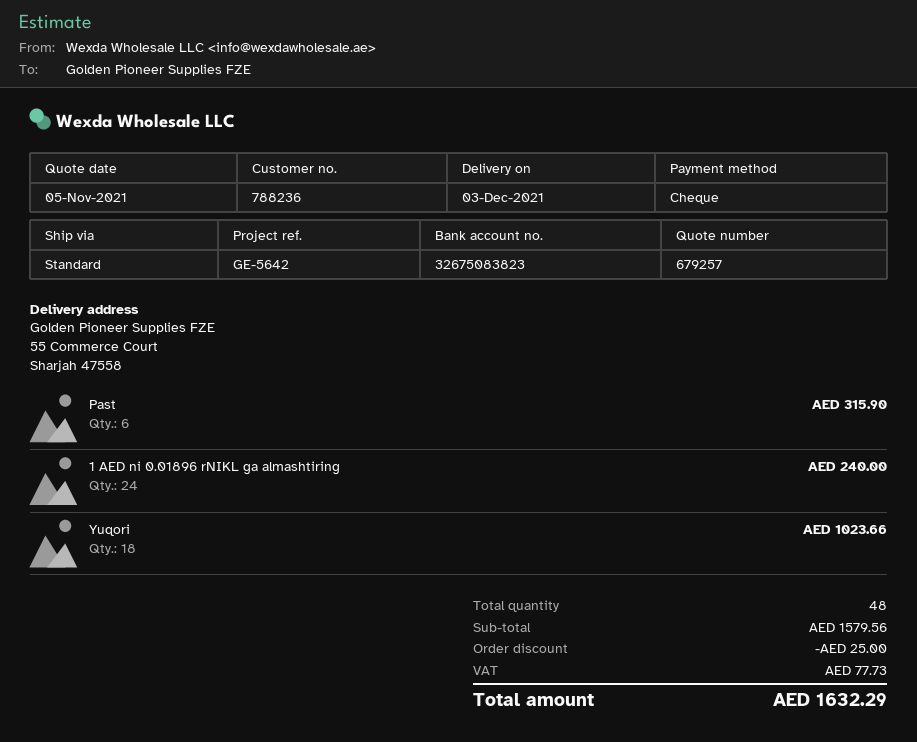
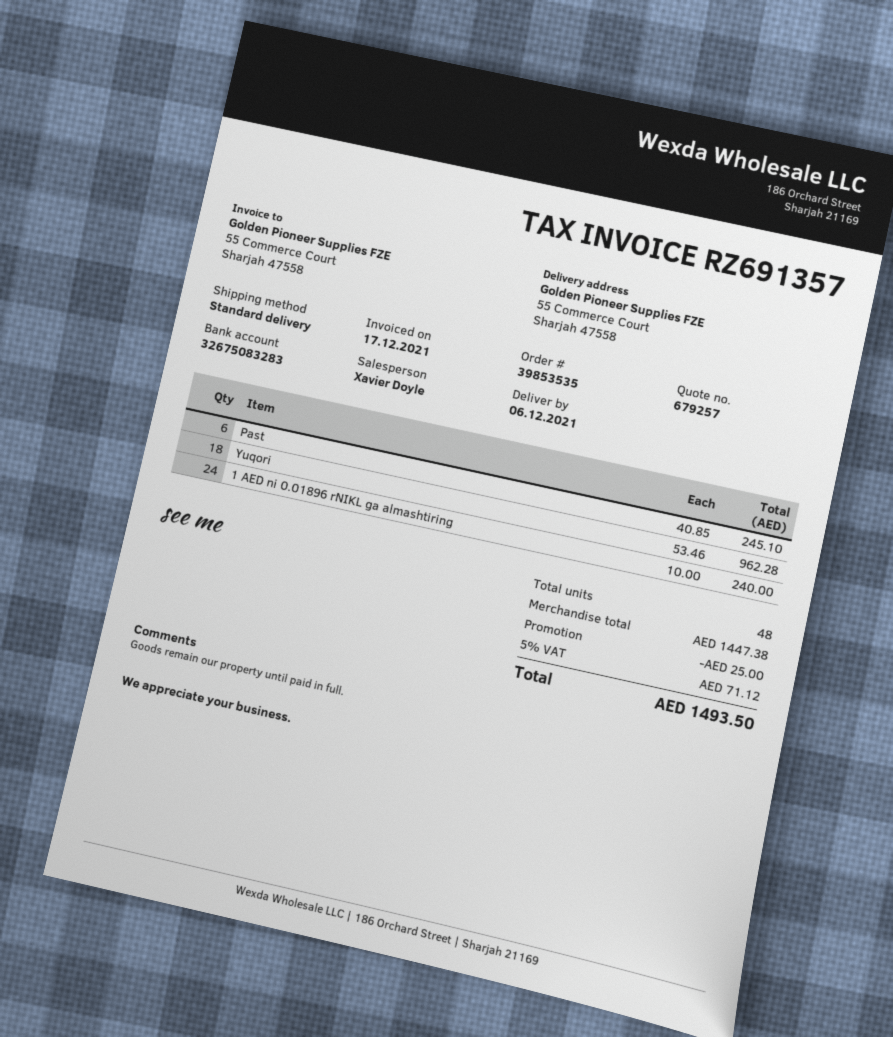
delivery date: 2021-12-03 -> 2021-12-06
bank account: 32675083823 -> 32675083283
Past: 6 for 315.90 -> 6 for 245.10
Yuqori: 18 for 1023.66 -> 18 for 962.28
subtotal: 1579.56 -> 1447.38
tax: 77.73 -> 71.12
total: 1632.29 -> 1493.50

